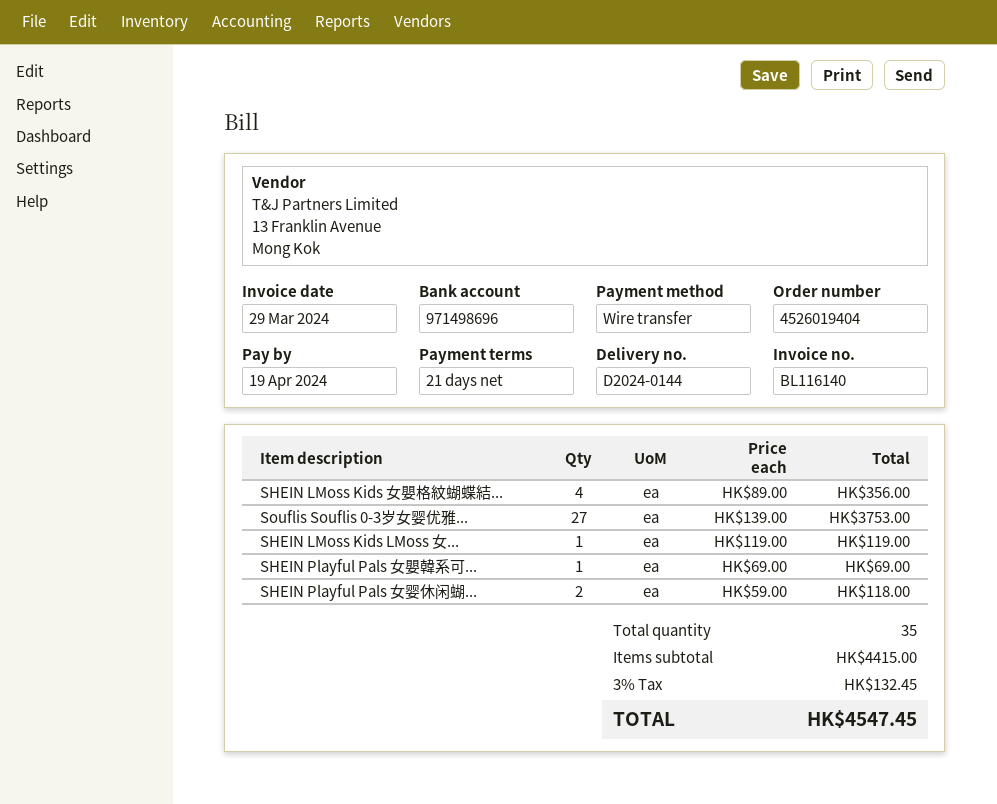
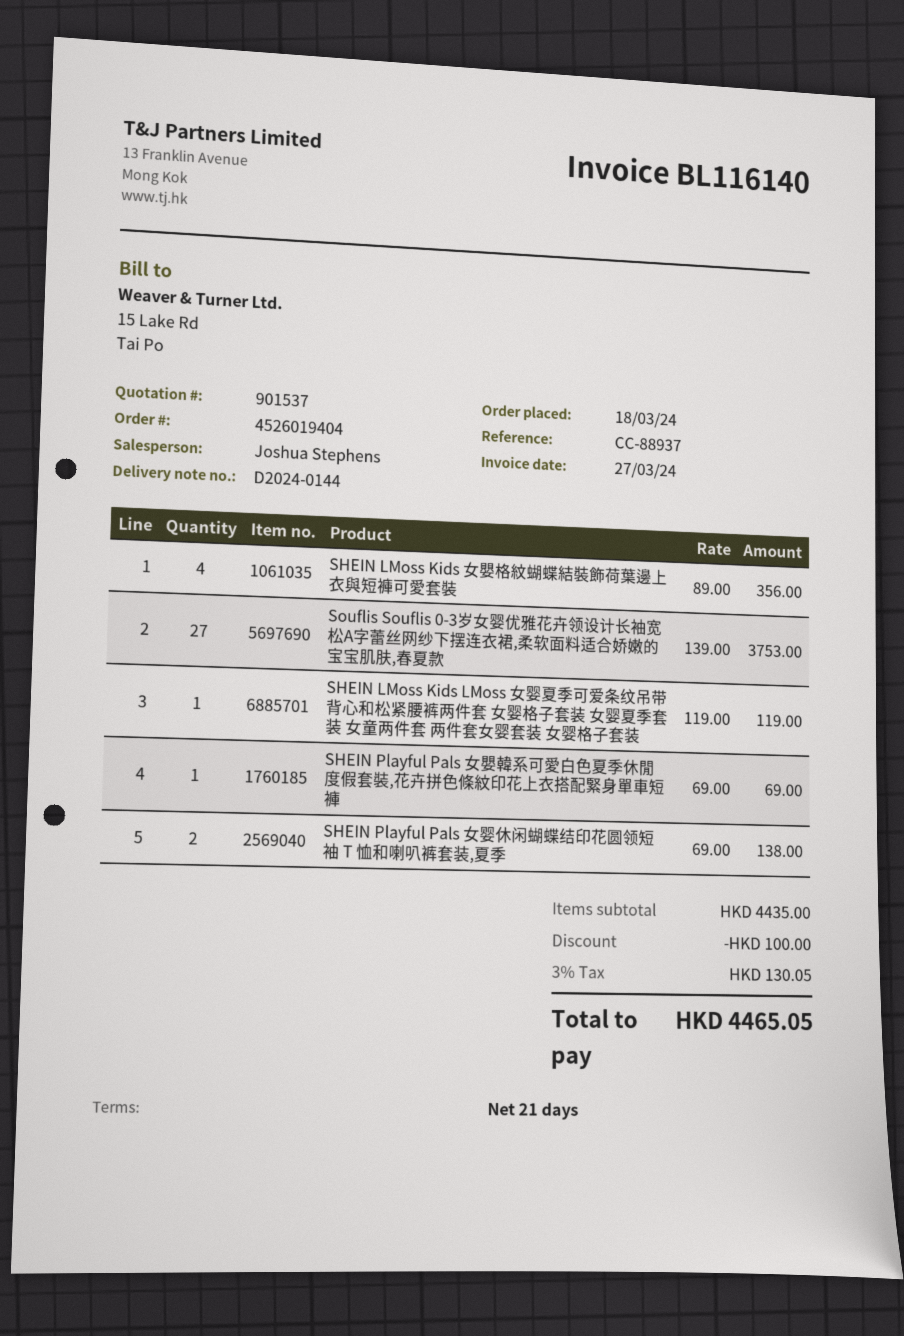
invoice date: 2024-03-29 -> 2024-03-27
SHEIN Playful Pals 女婴休闲蝴...: 2 x 59.00 = 118.00 -> 2 x 69.00 = 138.00
subtotal: 4415.00 -> 4435.00
discount: none -> 100.00
tax: 3% = 132.45 -> 3% = 130.05
total: 4547.45 -> 4465.05

